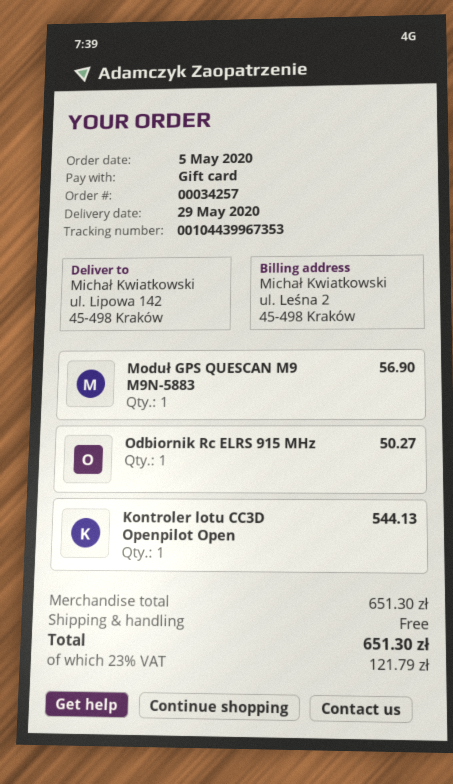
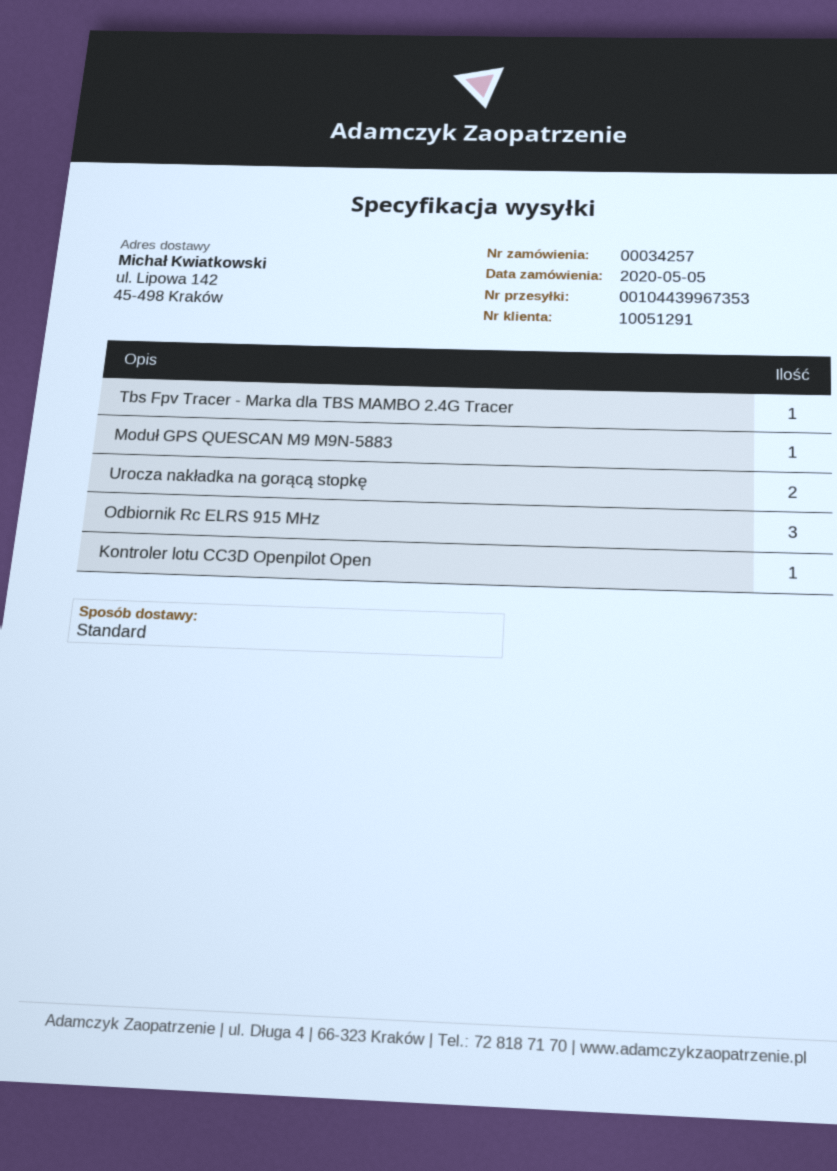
Odbiornik Rc ELRS 915 MHz: 1 -> 3
Tbs Fpv Tracer - Marka dla TBS MAMBO 2.4G Tracer: none -> 1
Urocza nakładka na gorącą stopkę: none -> 2

